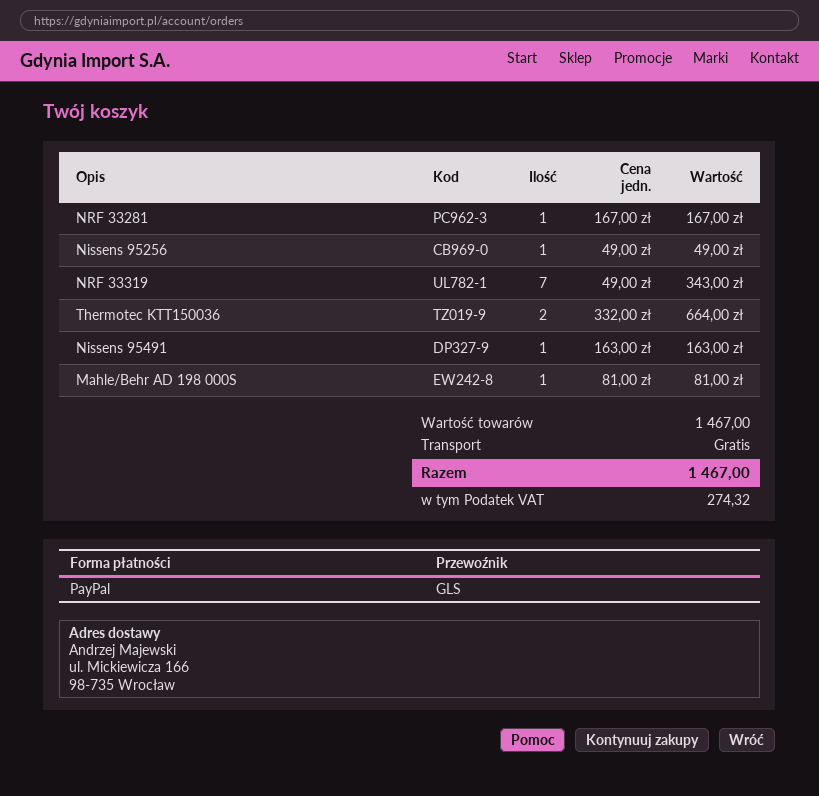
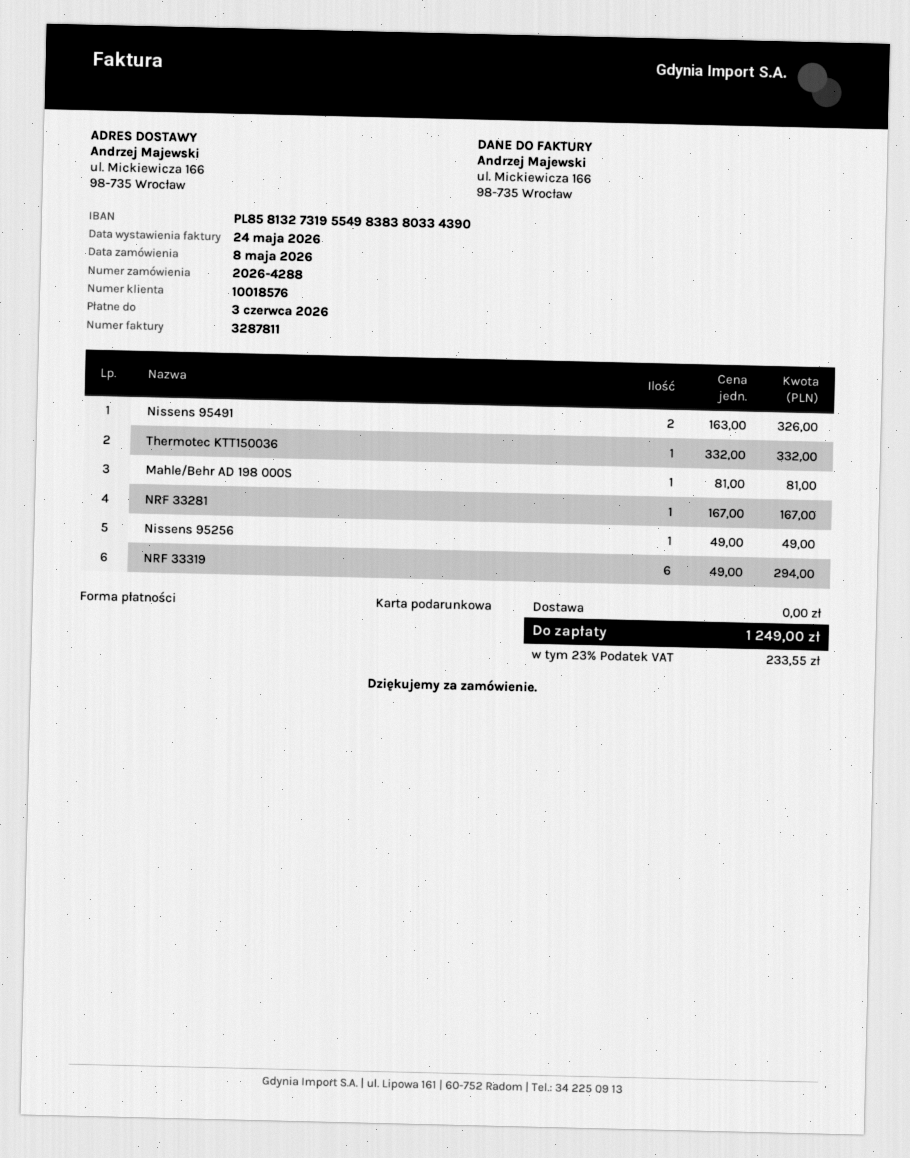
payment method: PayPal -> gift card
NRF 33319: 7 x 49.00 = 343.00 -> 6 x 49.00 = 294.00
Thermotec KTT150036: 2 x 332.00 = 664.00 -> 1 x 332.00 = 332.00
Nissens 95491: 1 x 163.00 = 163.00 -> 2 x 163.00 = 326.00
tax: 274.32 -> 233.55
total: 1467.00 -> 1249.00

